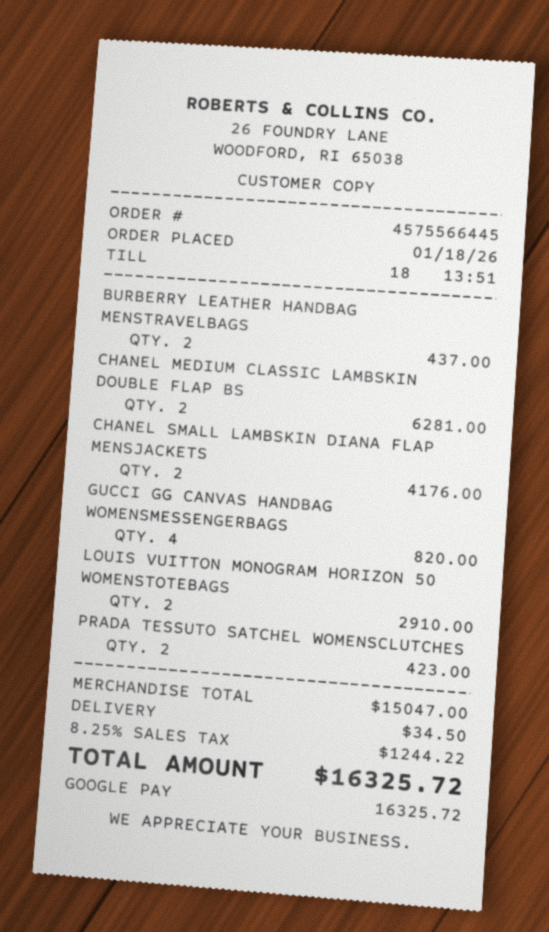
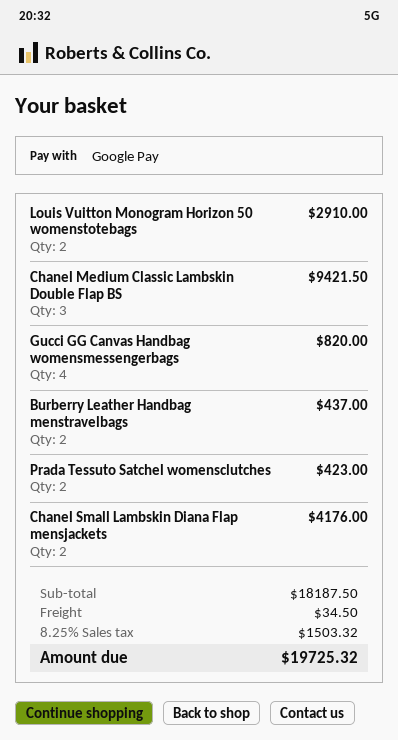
CHANEL MEDIUM CLASSIC LAMBSKIN DOUBLE FLAP BS: 2 for 6281.00 -> 3 for 9421.50
subtotal: 15047.00 -> 18187.50
tax: 8.25% = 1244.22 -> 8.25% = 1503.32
total: 16325.72 -> 19725.32

